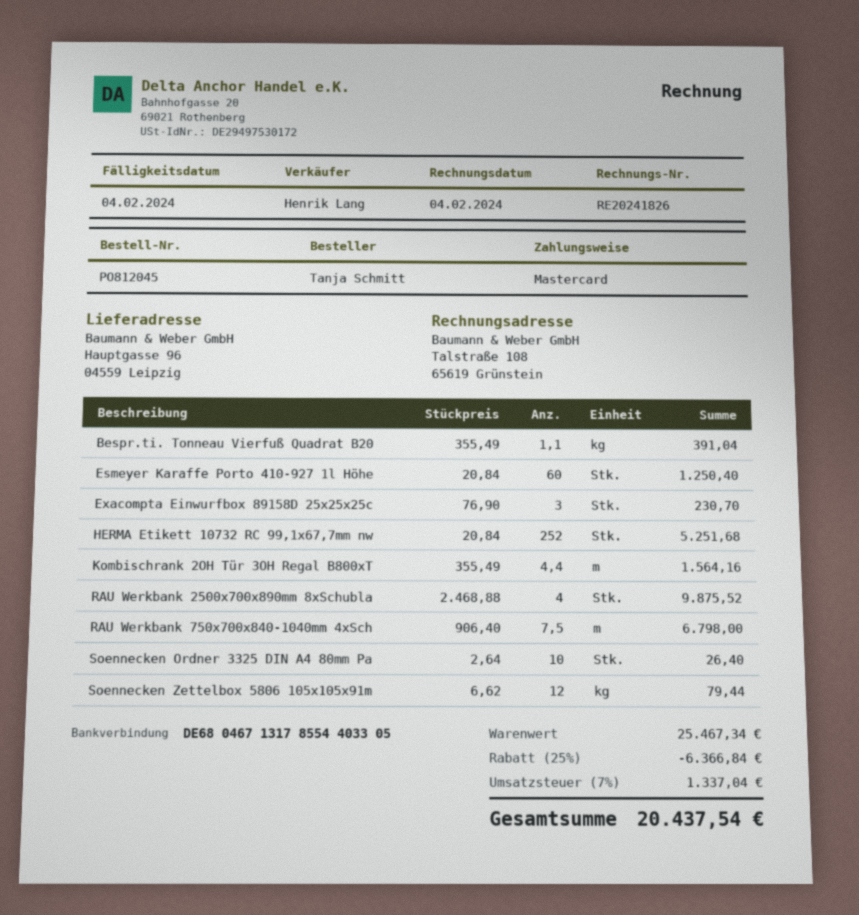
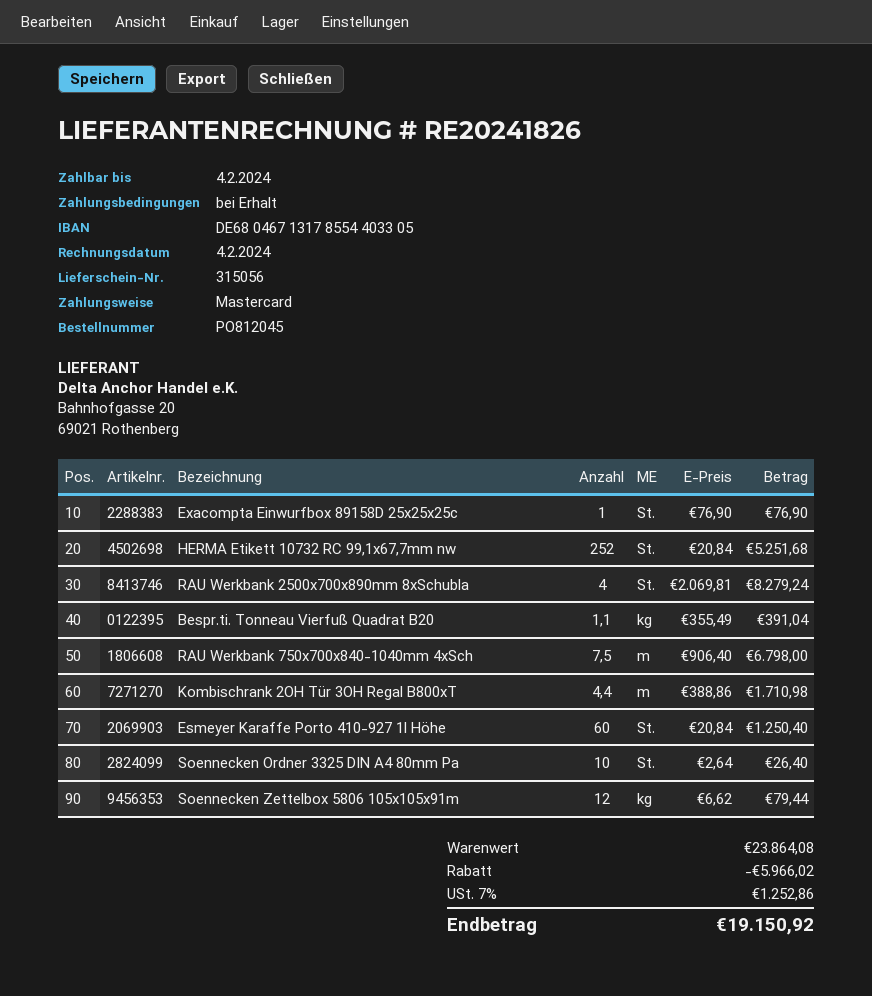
Exacompta Einwurfbox 89158D 25x25x25c: 3 x 76.90 = 230.70 -> 1 x 76.90 = 76.90
Kombischrank 2OH Tür 3OH Regal B800xT: 4.4 x 355.49 = 1564.16 -> 4.4 x 388.86 = 1710.98
RAU Werkbank 2500x700x890mm 8xSchubla: 4 x 2468.88 = 9875.52 -> 4 x 2069.81 = 8279.24
subtotal: 25467.34 -> 23864.08
discount: 6366.84 -> 5966.02
tax: 7% = 1337.04 -> 7% = 1252.86
total: 20437.54 -> 19150.92

